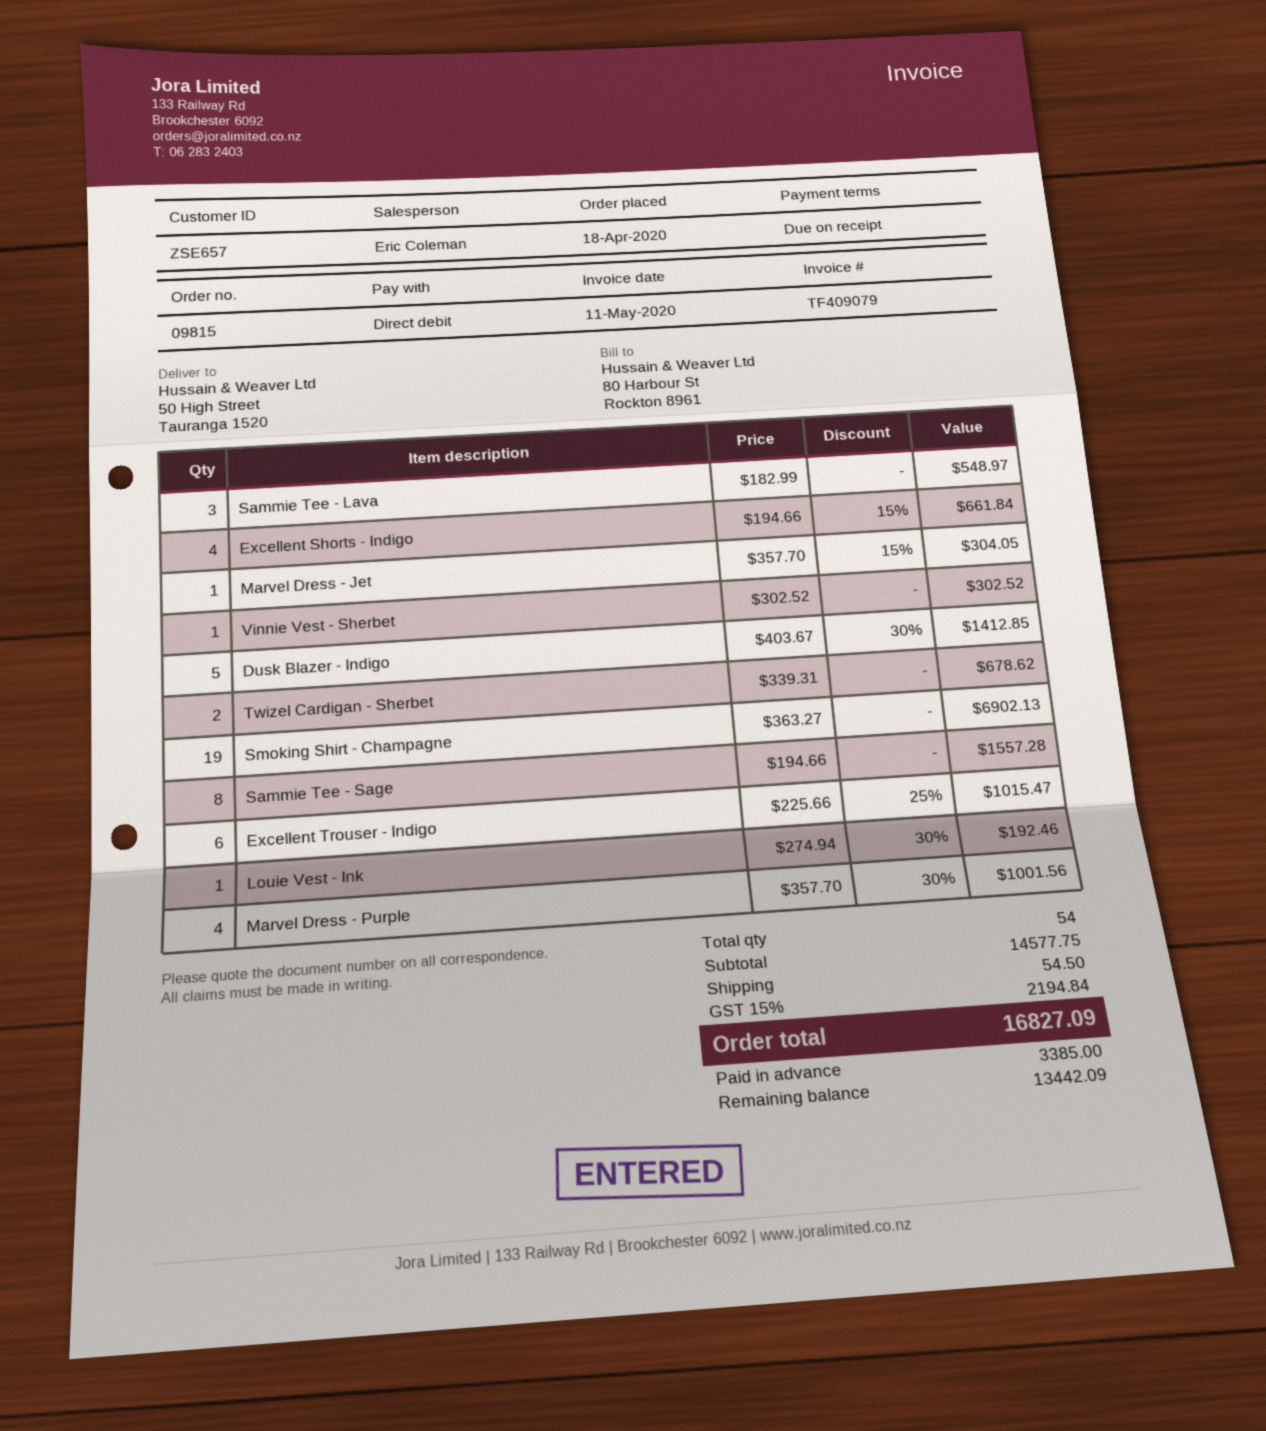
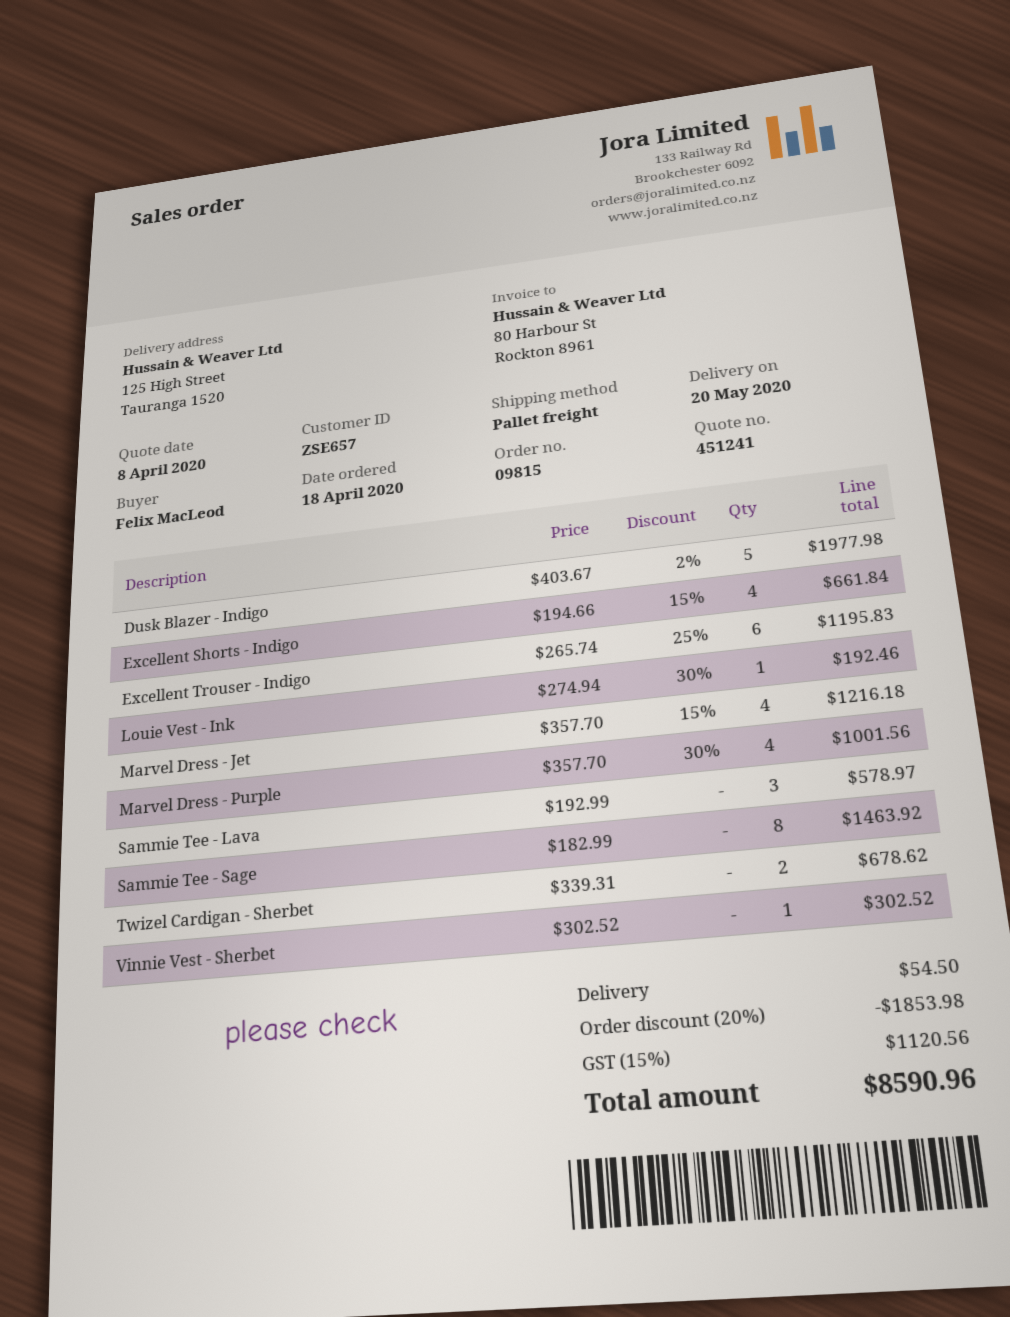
ship to: 50 High Street, Tauranga 1520 -> 125 High Street, Tauranga 1520
Sammie Tee - Lava: 3 x 182.99 = 548.97 -> 3 x 192.99 = 578.97
Marvel Dress - Jet: 1 x 357.70 - 15% = 304.05 -> 4 x 357.70 - 15% = 1216.18
Dusk Blazer - Indigo: 5 x 403.67 - 30% = 1412.85 -> 5 x 403.67 - 2% = 1977.98
Smoking Shirt - Champagne: 19 x 363.27 = 6902.13 -> none
Sammie Tee - Sage: 8 x 194.66 = 1557.28 -> 8 x 182.99 = 1463.92
Excellent Trouser - Indigo: 6 x 225.66 - 25% = 1015.47 -> 6 x 265.74 - 25% = 1195.83
discount: none -> 20% = 1853.98
tax: 15% = 2194.84 -> 15% = 1120.56
total: 16827.09 -> 8590.96

